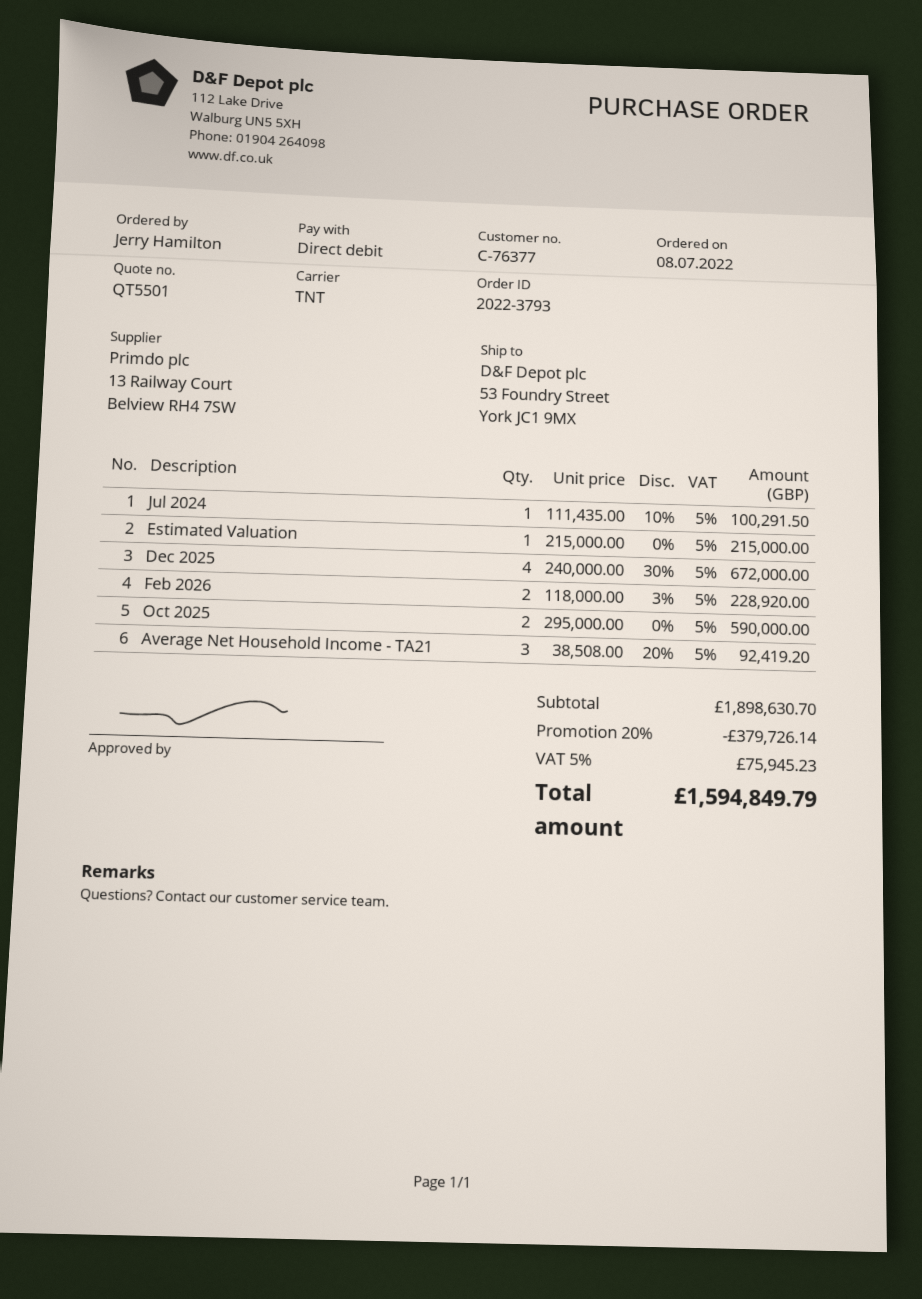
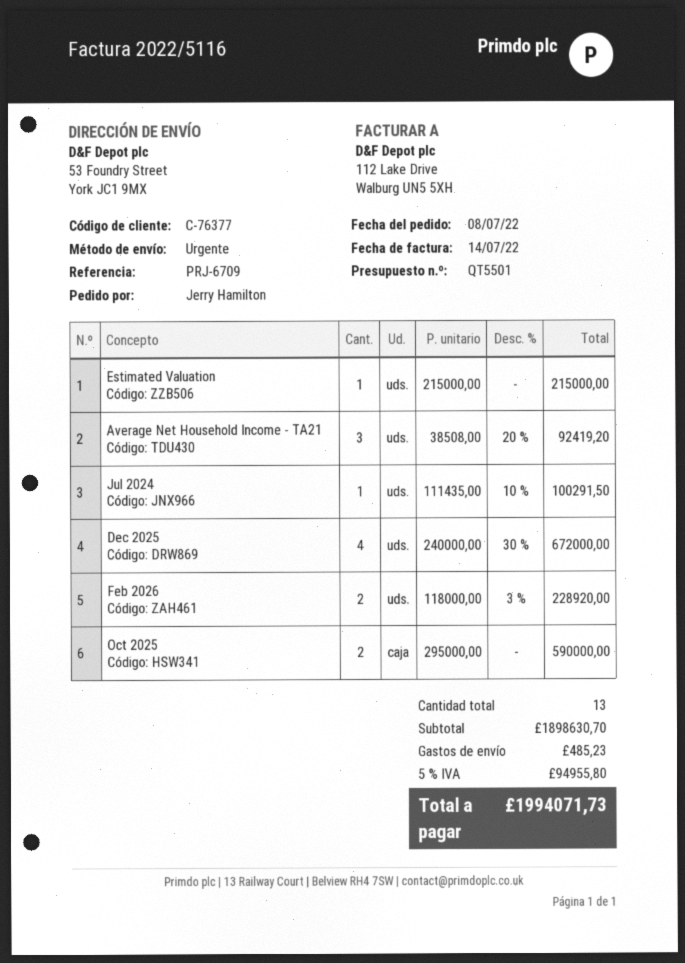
shipping method: TNT -> express
discount: 20% = 379726.14 -> none
shipping: none -> 485.23
tax: 5% = 75945.23 -> 5% = 94955.80
total: 1594849.79 -> 1994071.73

